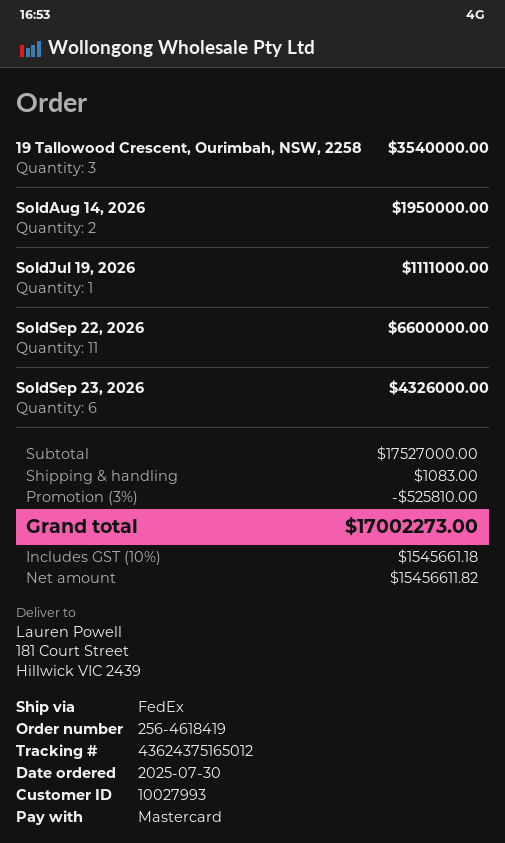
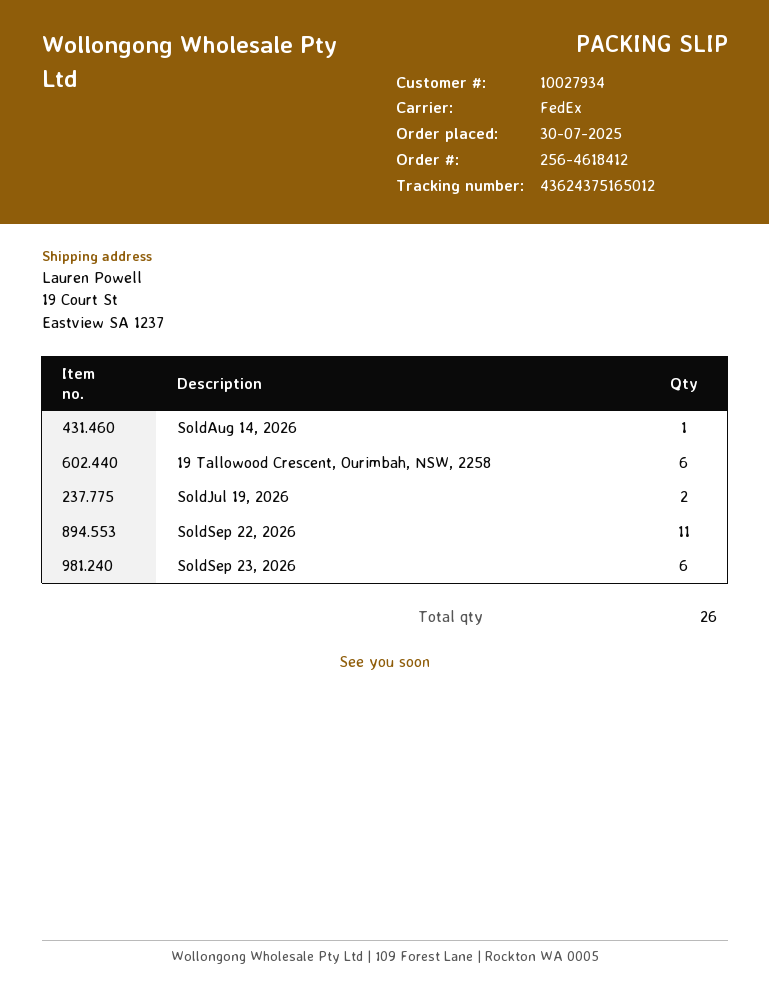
order number: 256-4618419 -> 256-4618412
customer number: 10027993 -> 10027934
ship to: 181 Court Street, Hillwick VIC 2439 -> 19 Court St, Eastview SA 1237
19 Tallowood Crescent, Ourimbah, NSW, 2258: 3 -> 6
SoldAug 14, 2026: 2 -> 1
SoldJul 19, 2026: 1 -> 2

